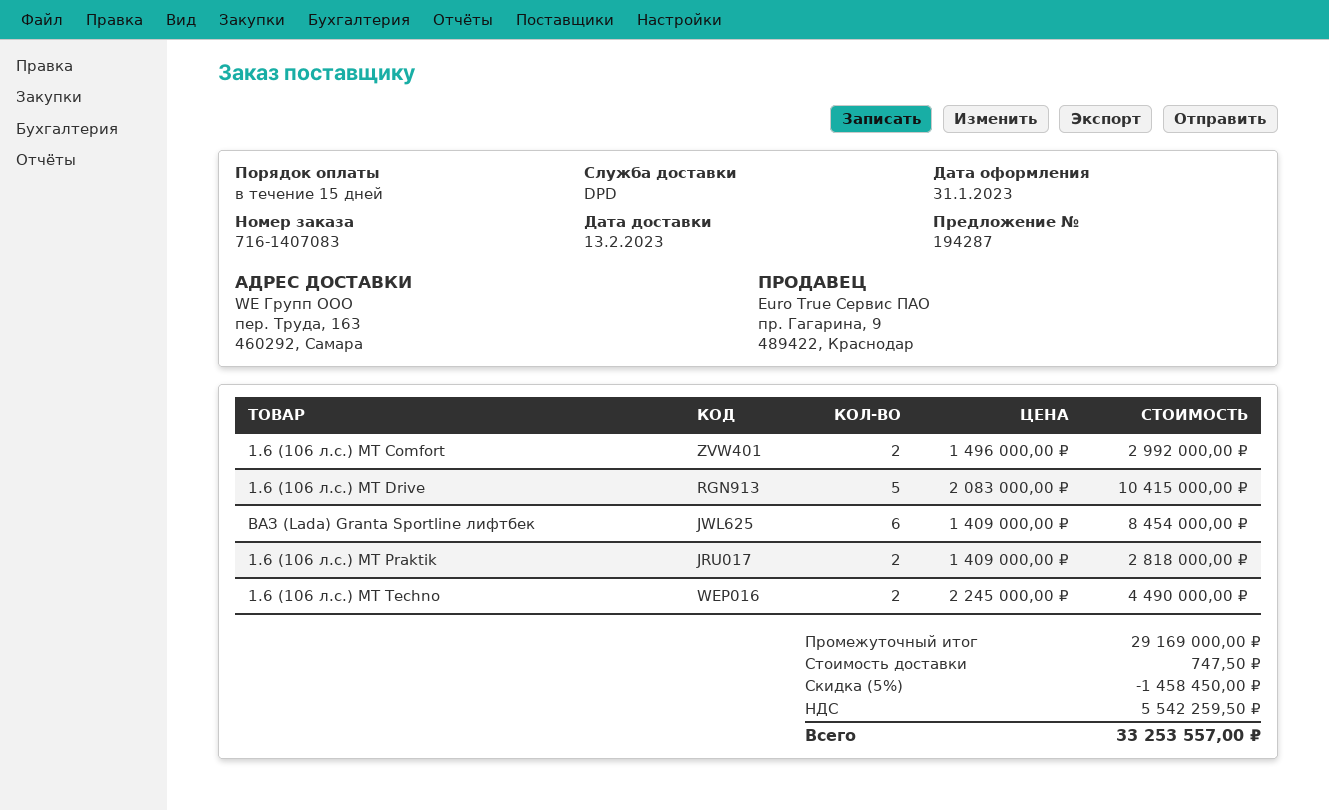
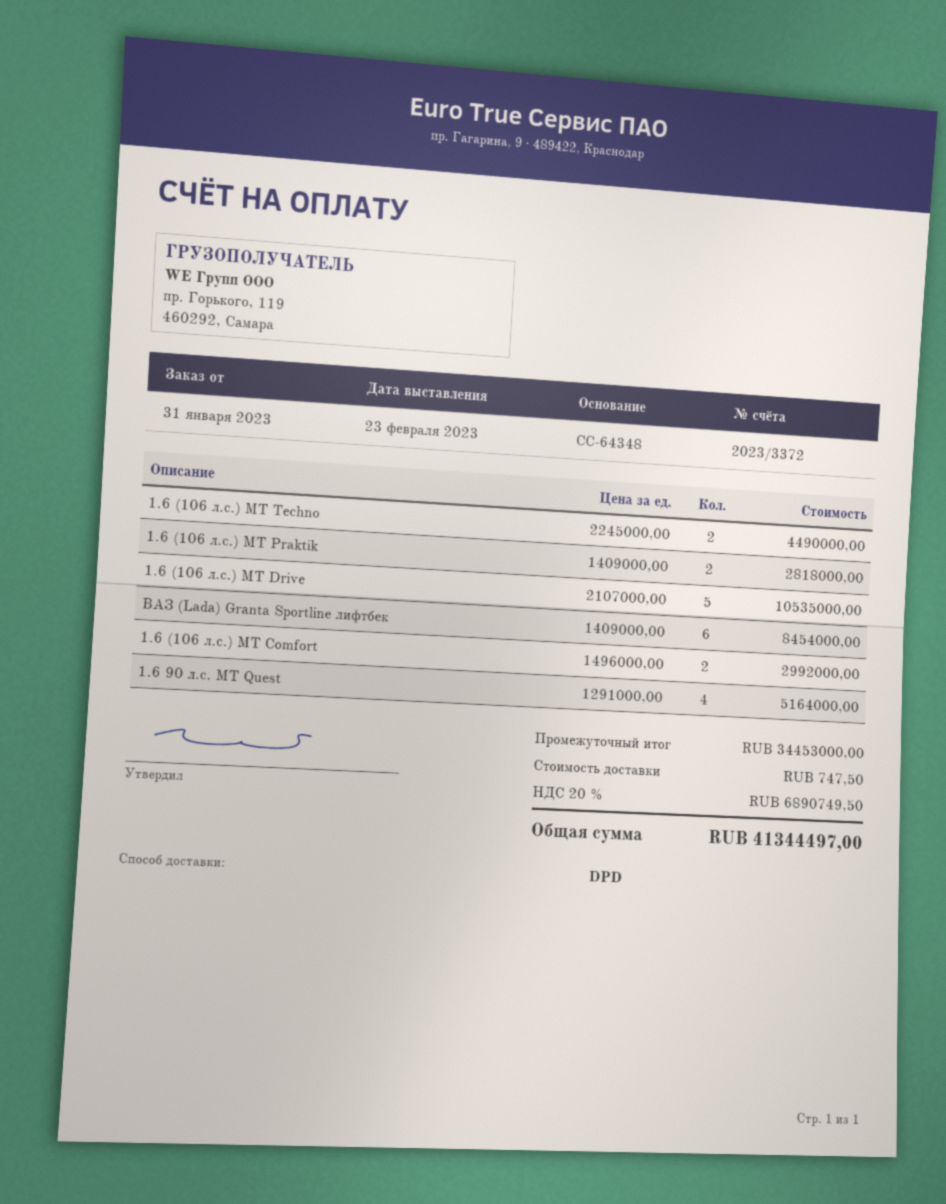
ship to: пер. Труда, 163, 460292, Самара -> пр. Горького, 119, 460292, Самара
1.6 (106 л.с.) MT Drive: 5 x 2083000.00 = 10415000.00 -> 5 x 2107000.00 = 10535000.00
1.6 90 л.с. MT Quest: none -> 4 x 1291000.00 = 5164000.00
subtotal: 29169000.00 -> 34453000.00
discount: 5% = 1458450.00 -> none
tax: 5542259.50 -> 6890749.50
total: 33253557.00 -> 41344497.00

